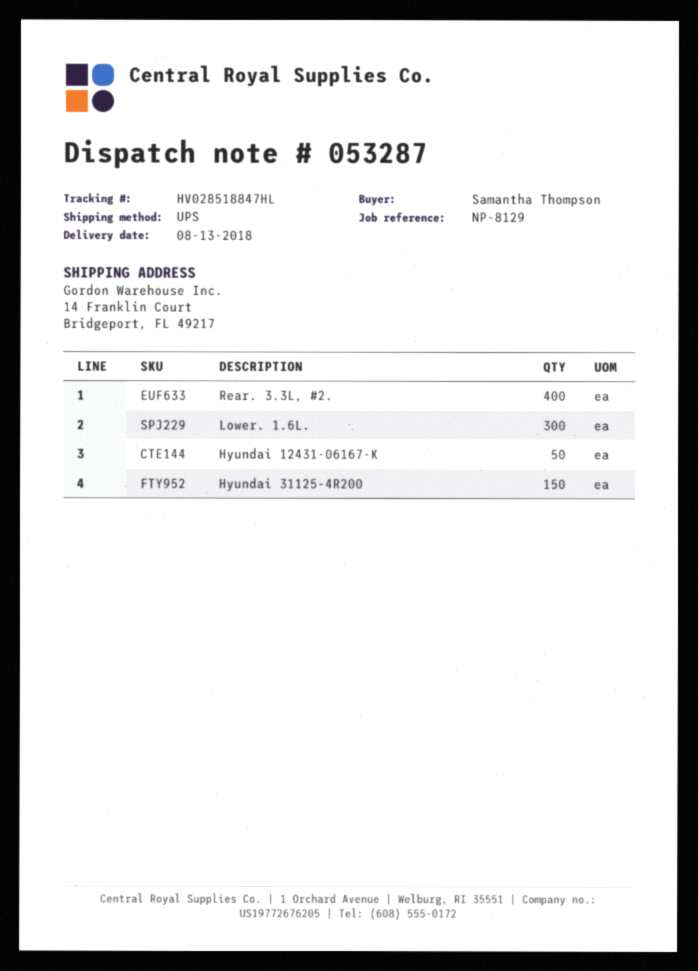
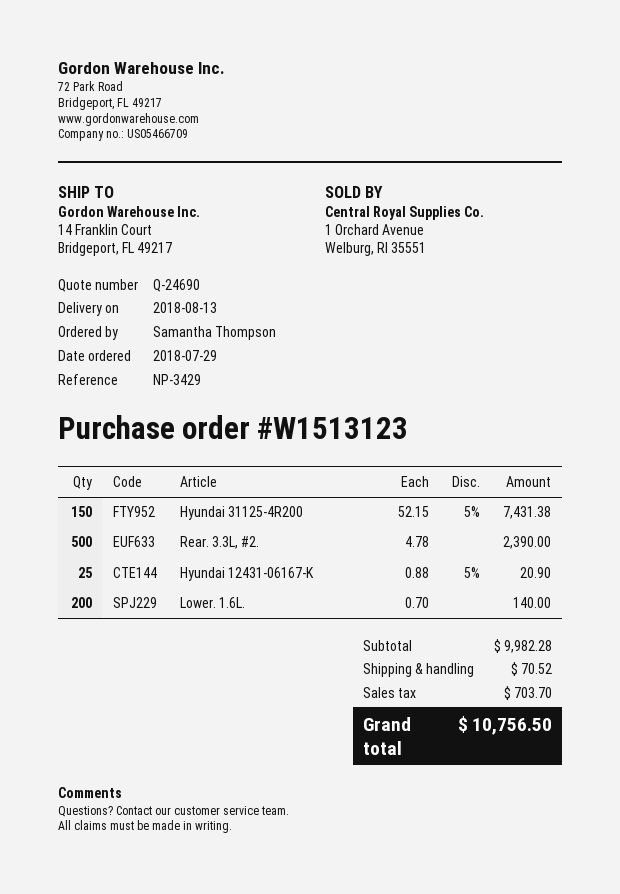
reference: NP-8129 -> NP-3429
Rear. 3.3L, #2.: 400 -> 500
Lower. 1.6L.: 300 -> 200
Hyundai 12431-06167-K: 50 -> 25

